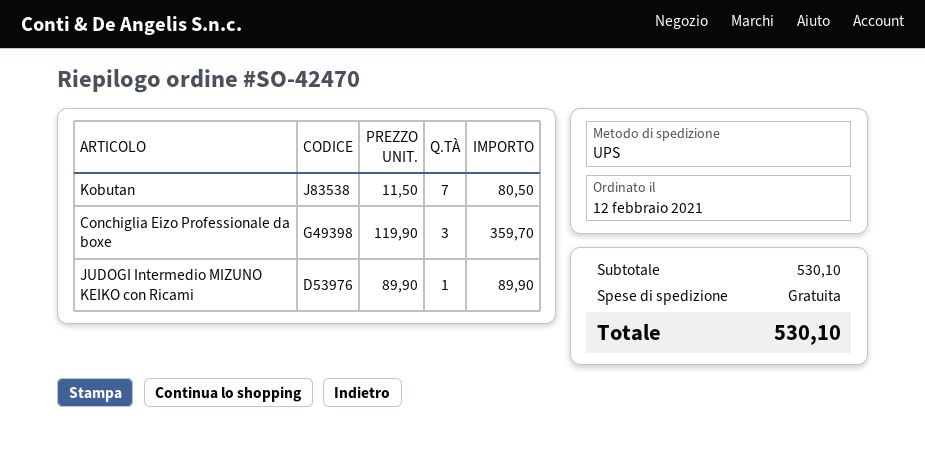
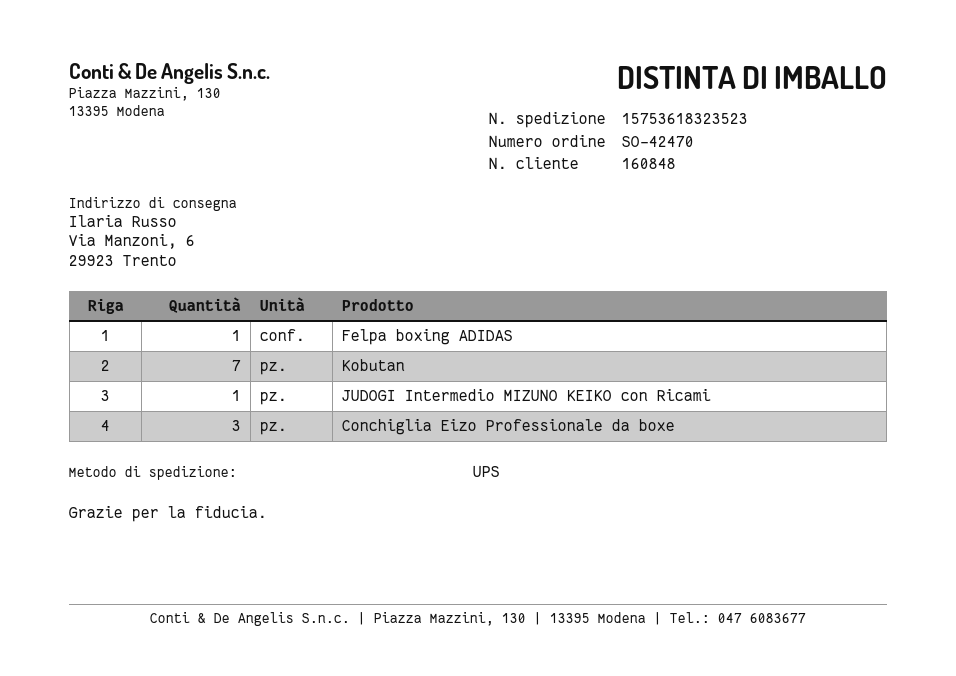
Felpa boxing ADIDAS: none -> 1

